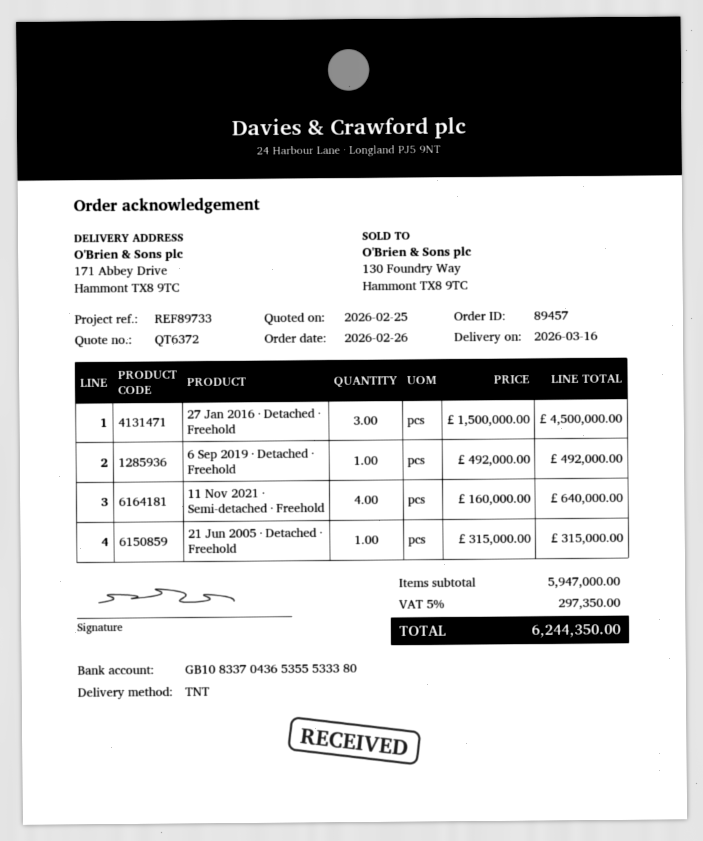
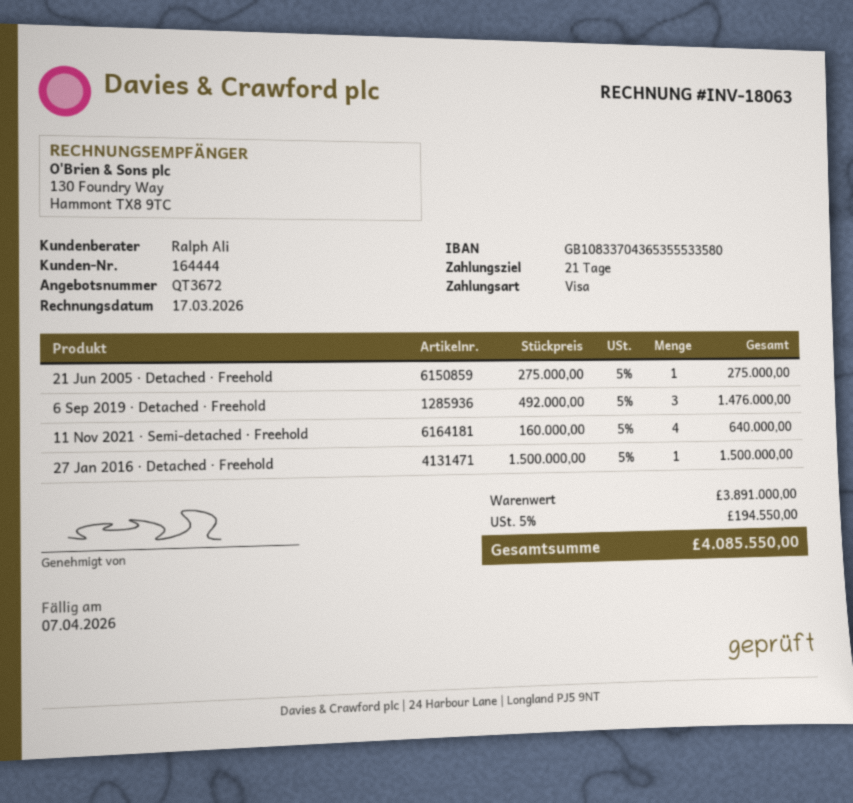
quote number: QT6372 -> QT3672
bank account: GB10833704365355533380 -> GB10833704365355533580
27 Jan 2016 · Detached · Freehold: 3 x 1500000.00 = 4500000.00 -> 1 x 1500000.00 = 1500000.00
6 Sep 2019 · Detached · Freehold: 1 x 492000.00 = 492000.00 -> 3 x 492000.00 = 1476000.00
21 Jun 2005 · Detached · Freehold: 1 x 315000.00 = 315000.00 -> 1 x 275000.00 = 275000.00
subtotal: 5947000.00 -> 3891000.00
tax: 5% = 297350.00 -> 5% = 194550.00
total: 6244350.00 -> 4085550.00

